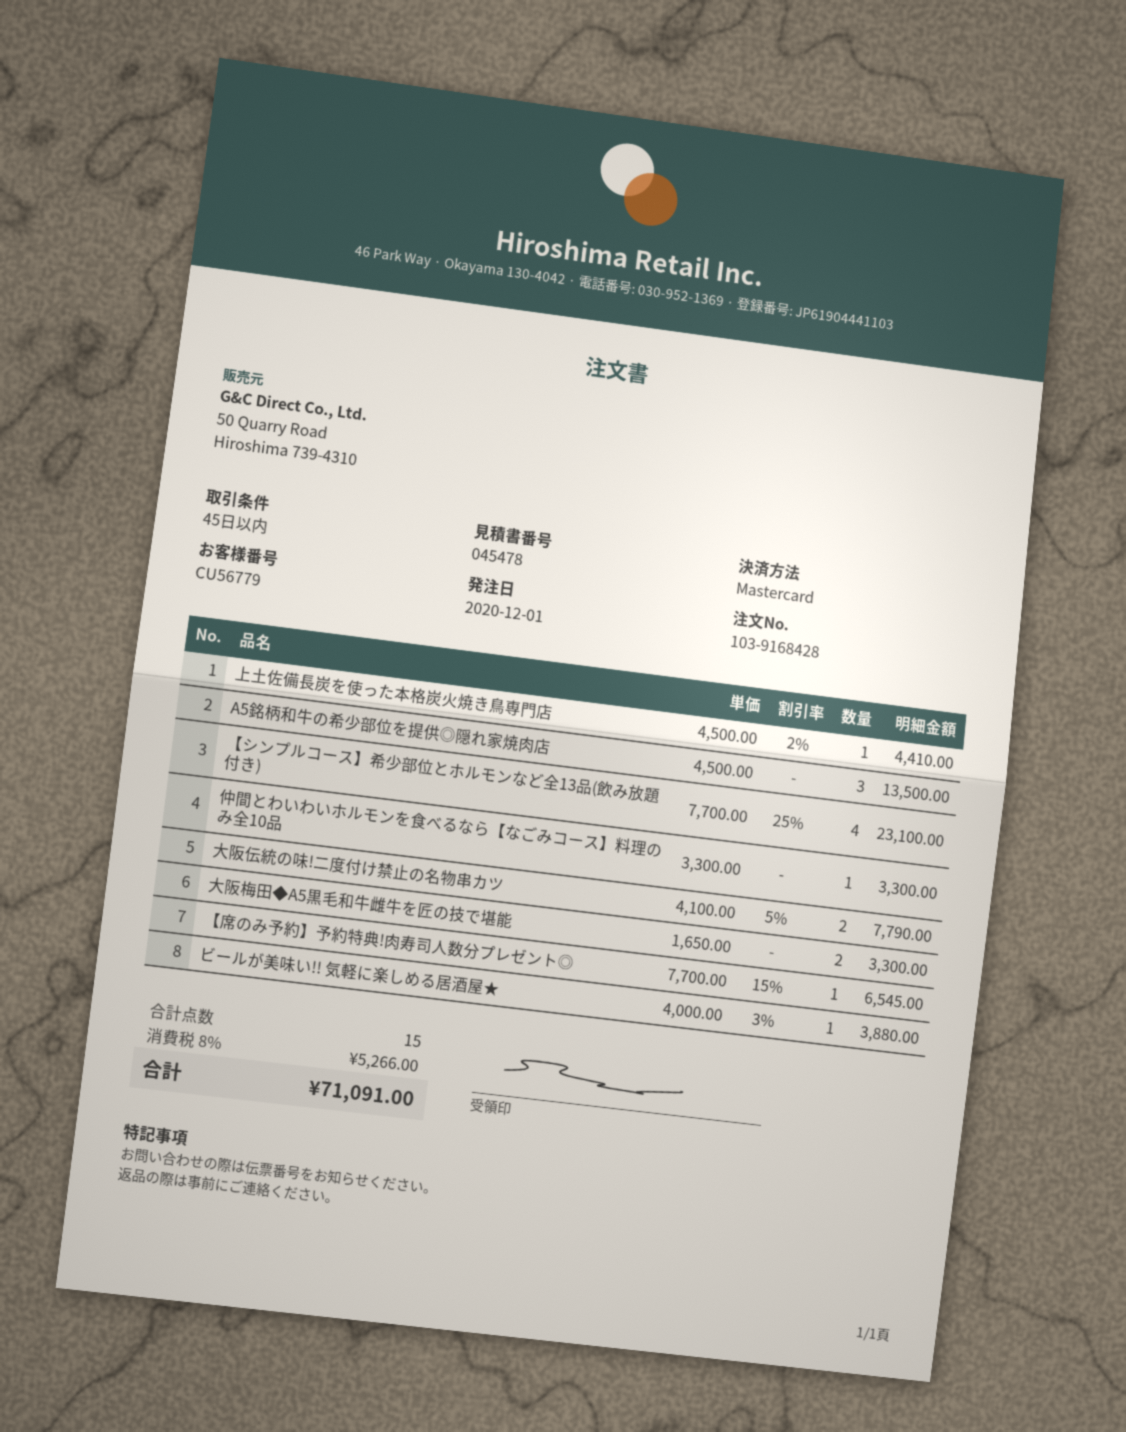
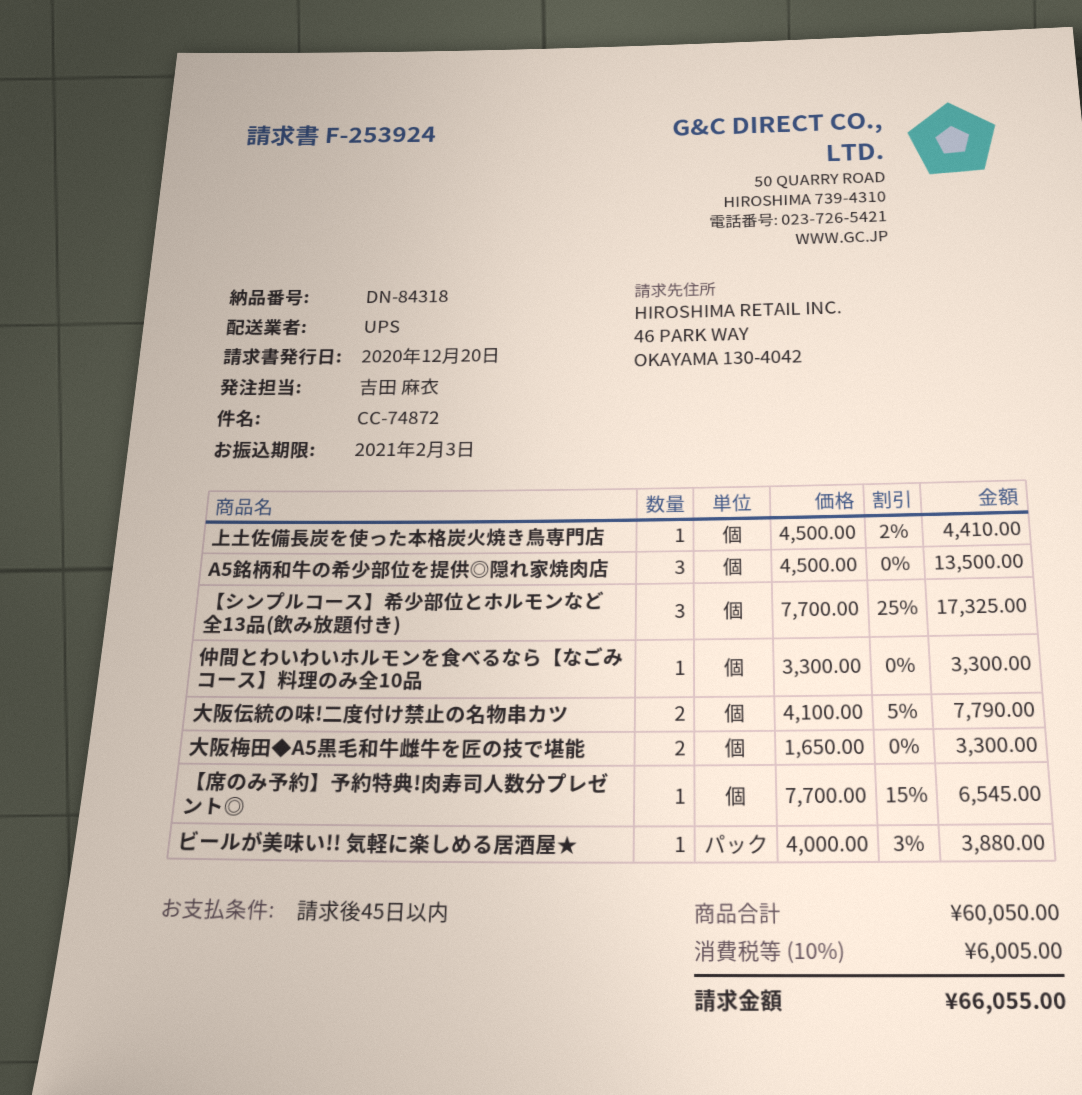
【シンプルコース】希少部位とホルモンなど全13品(飲み放題付き): 4 x 7700.00 - 25% = 23100.00 -> 3 x 7700.00 - 25% = 17325.00
tax: 8% = 5266.00 -> 10% = 6005.00
total: 71091.00 -> 66055.00

